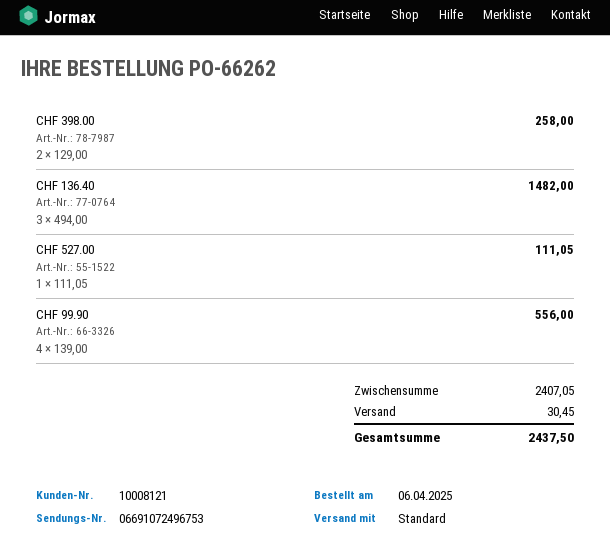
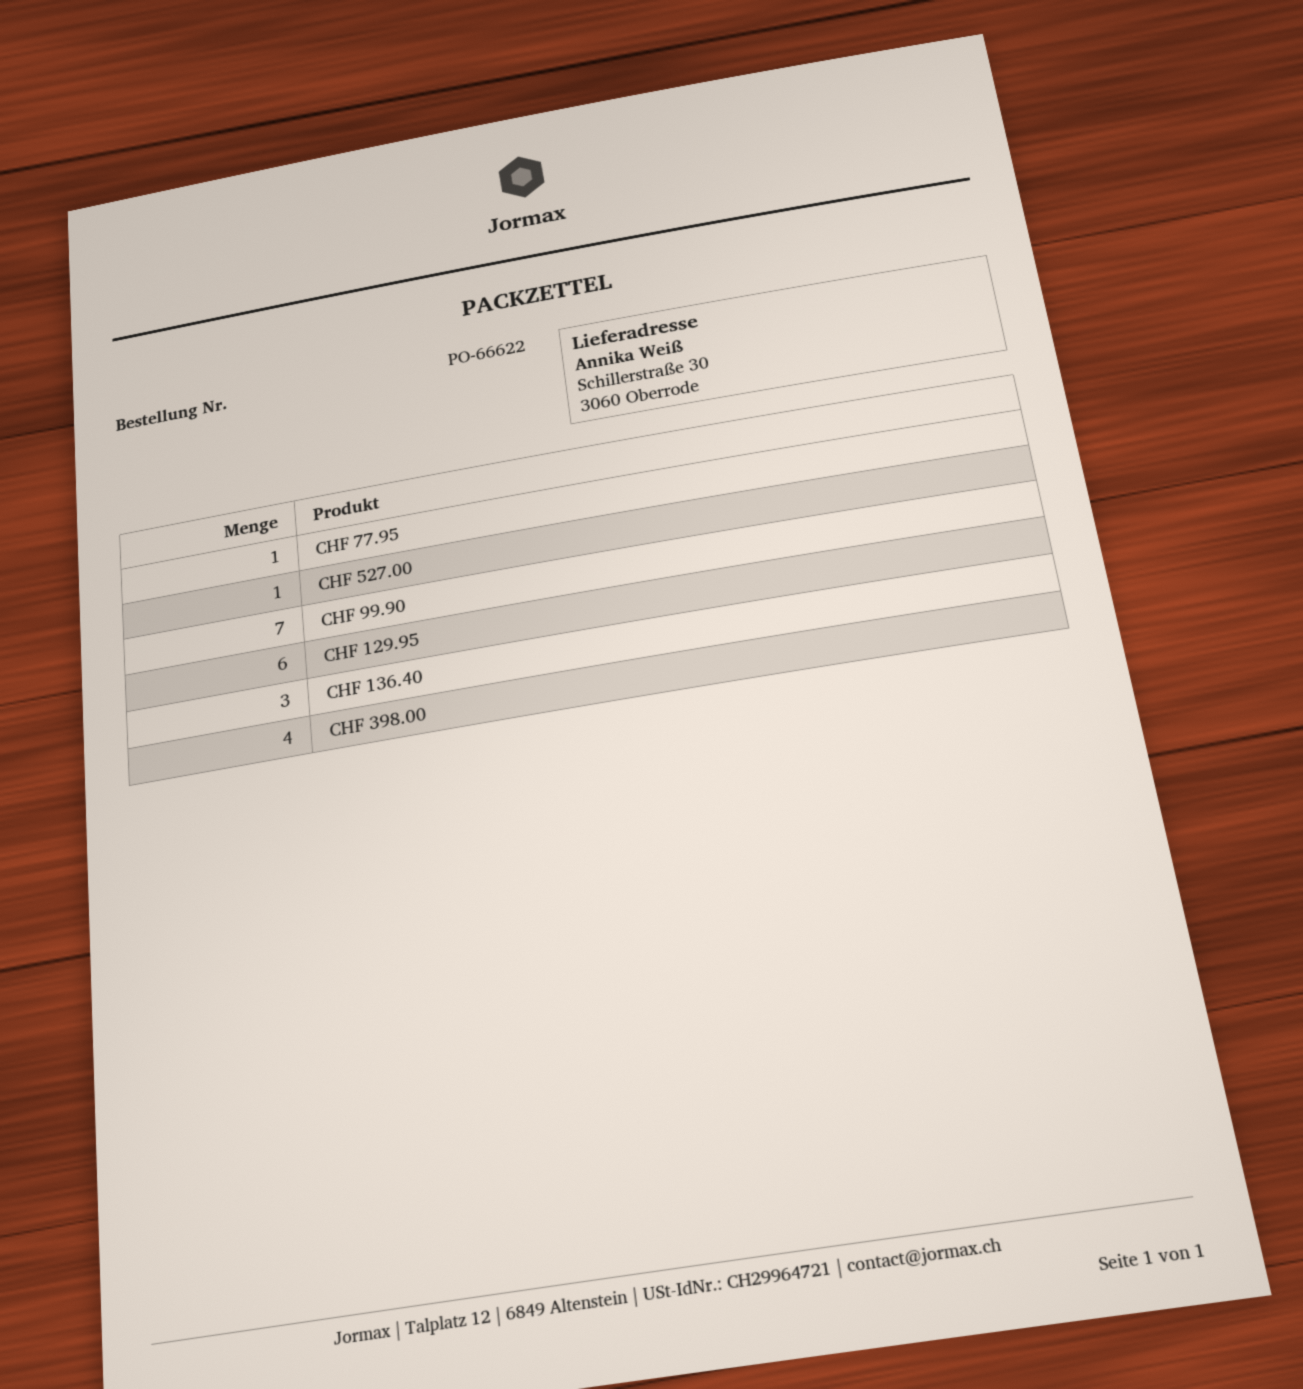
order number: PO-66262 -> PO-66622
CHF 398.00: 2 -> 4
CHF 99.90: 4 -> 7
CHF 77.95: none -> 1
CHF 129.95: none -> 6

